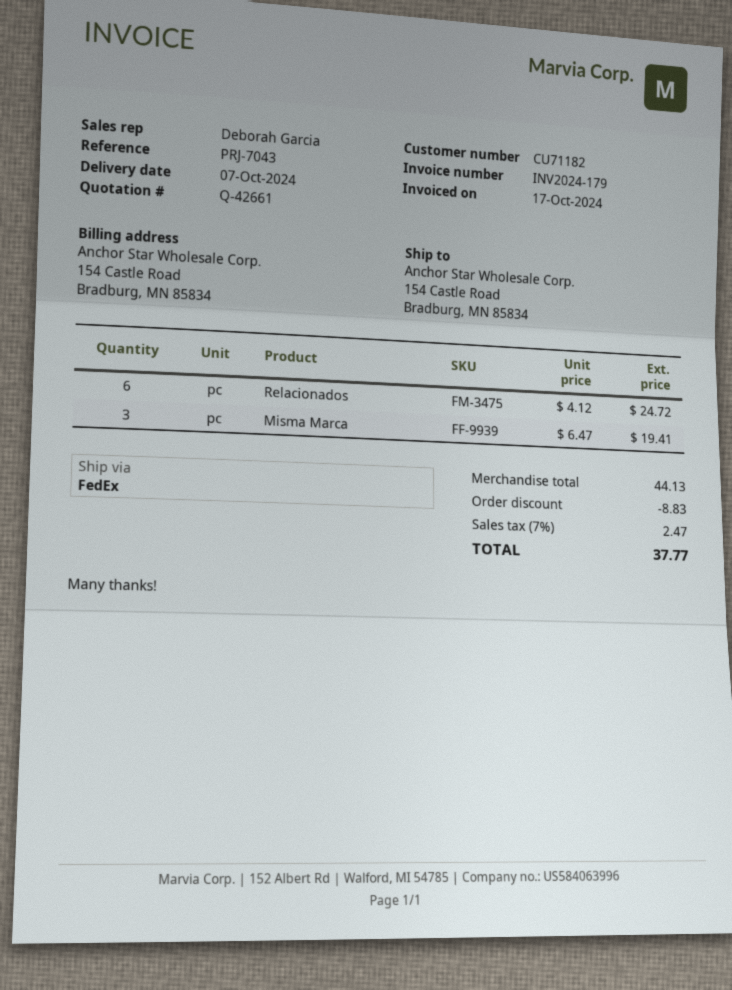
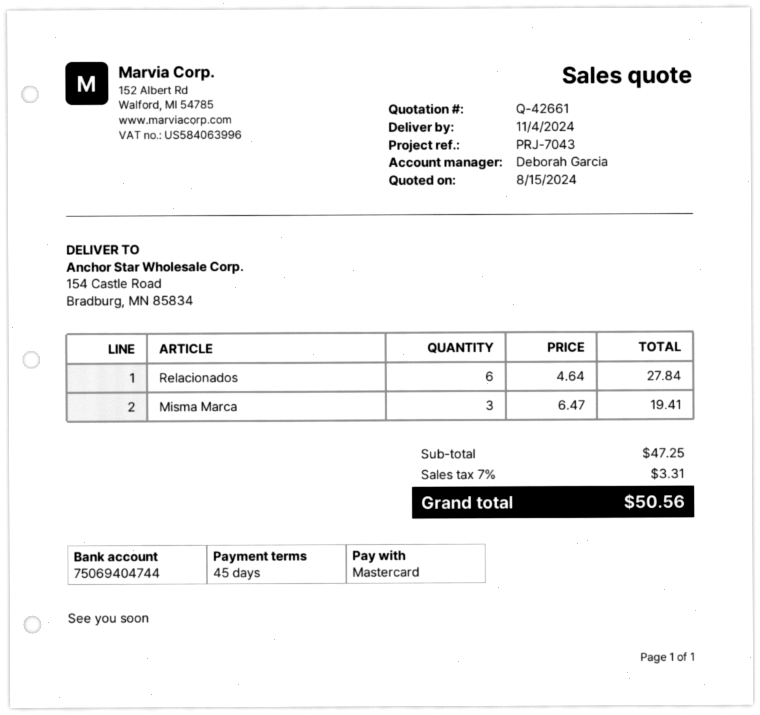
delivery date: 2024-10-07 -> 2024-11-04
Relacionados: 6 x 4.12 = 24.72 -> 6 x 4.64 = 27.84
subtotal: 44.13 -> 47.25
discount: 8.83 -> none
tax: 7% = 2.47 -> 7% = 3.31
total: 37.77 -> 50.56

